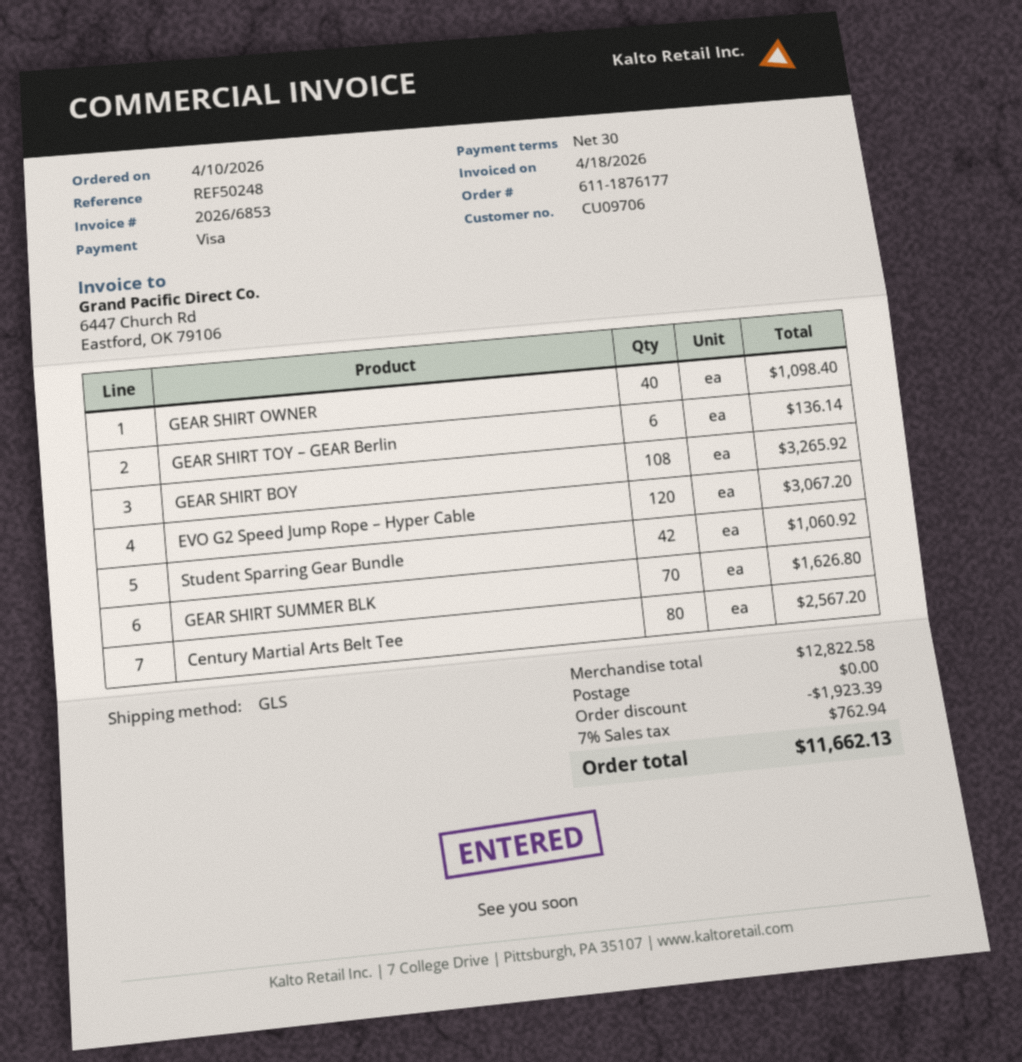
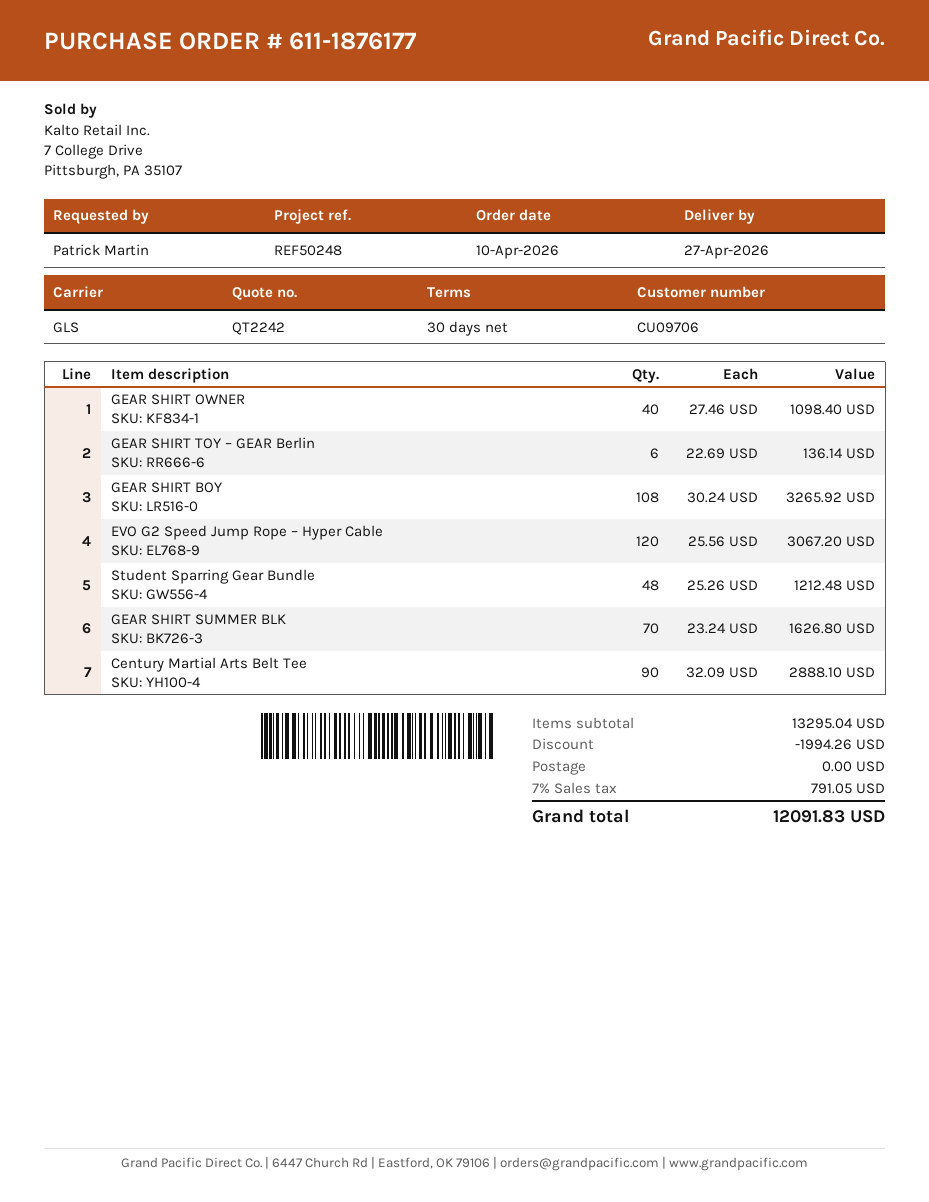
Student Sparring Gear Bundle: 42 for 1060.92 -> 48 for 1212.48
Century Martial Arts Belt Tee: 80 for 2567.20 -> 90 for 2888.10
subtotal: 12822.58 -> 13295.04
discount: 1923.39 -> 1994.26
tax: 7% = 762.94 -> 7% = 791.05
total: 11662.13 -> 12091.83

